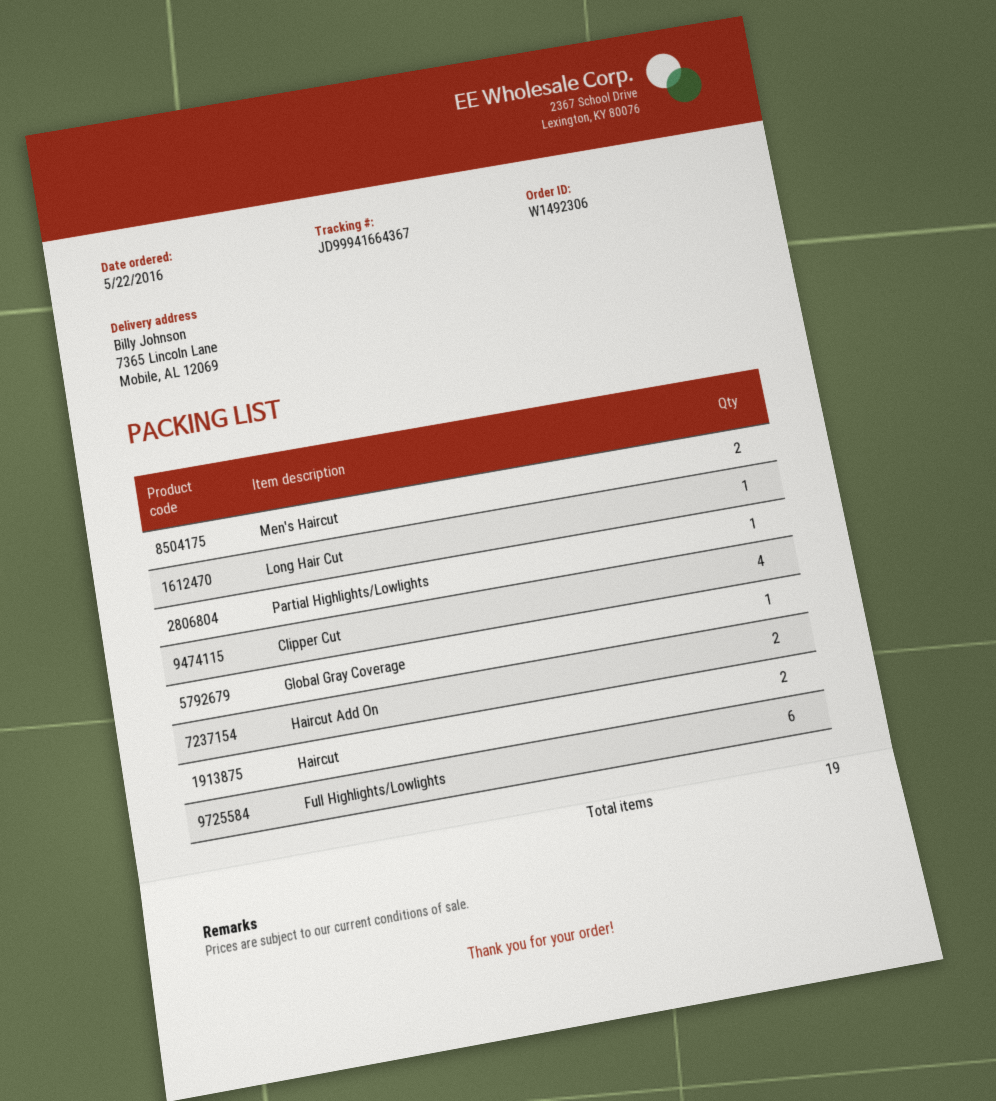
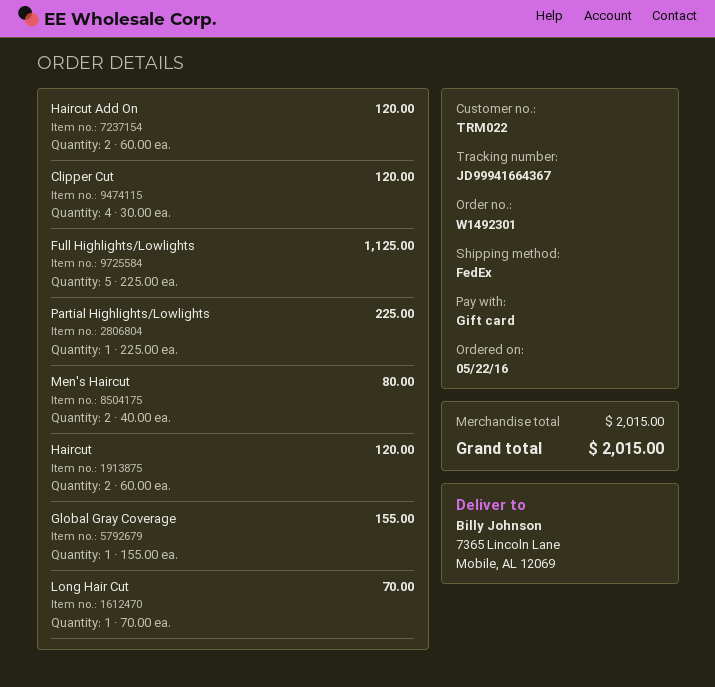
order number: W1492306 -> W1492301
Full Highlights/Lowlights: 6 -> 5

